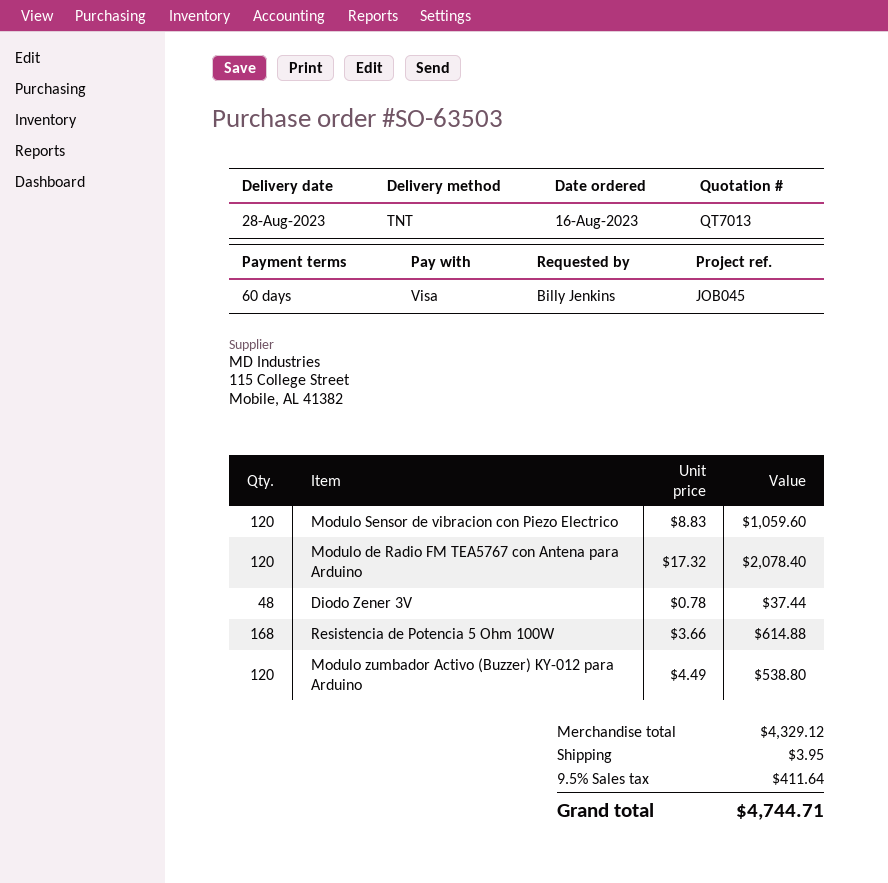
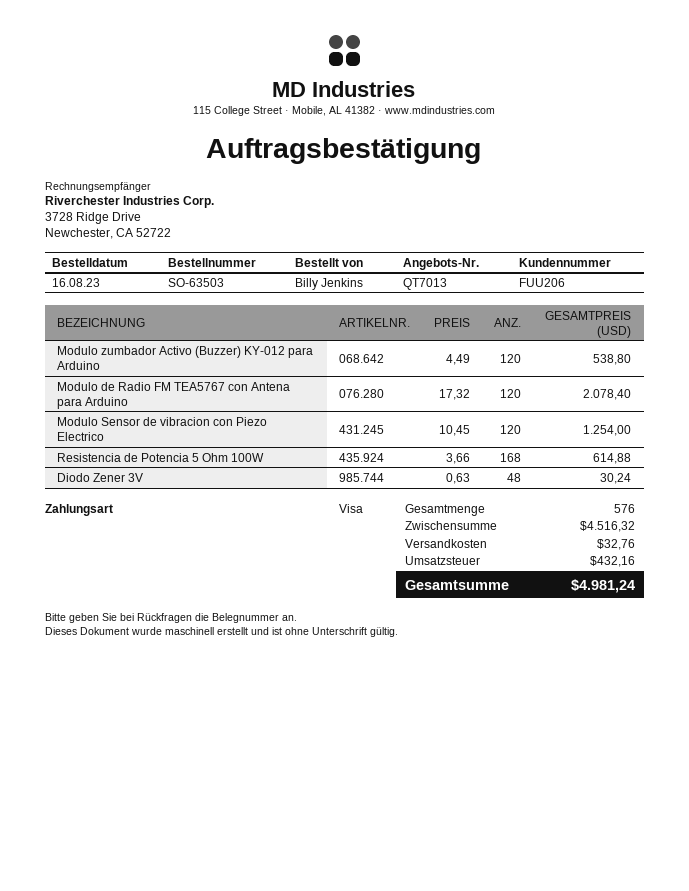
Modulo Sensor de vibracion con Piezo Electrico: 120 x 8.83 = 1059.60 -> 120 x 10.45 = 1254.00
Diodo Zener 3V: 48 x 0.78 = 37.44 -> 48 x 0.63 = 30.24
subtotal: 4329.12 -> 4516.32
shipping: 3.95 -> 32.76
tax: 411.64 -> 432.16
total: 4744.71 -> 4981.24

